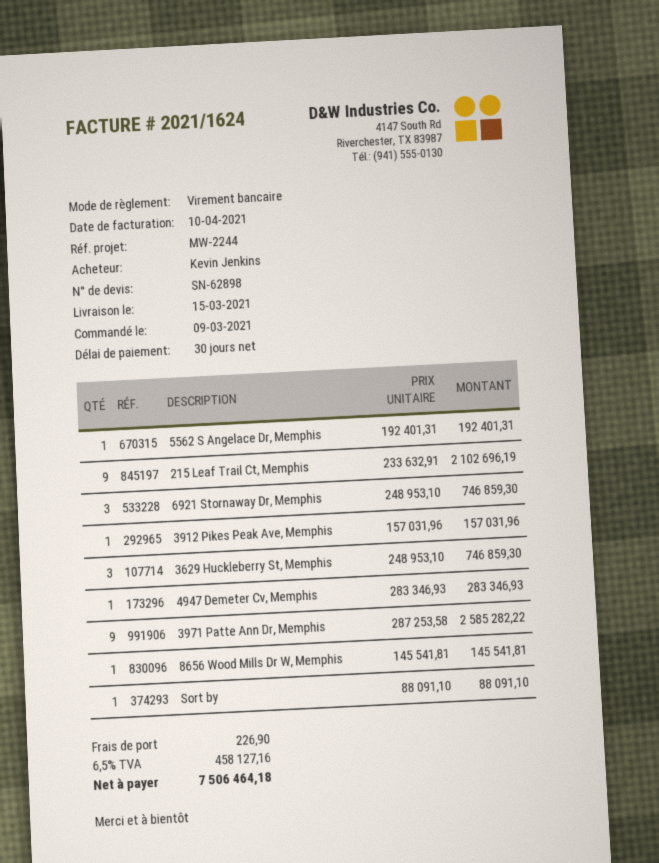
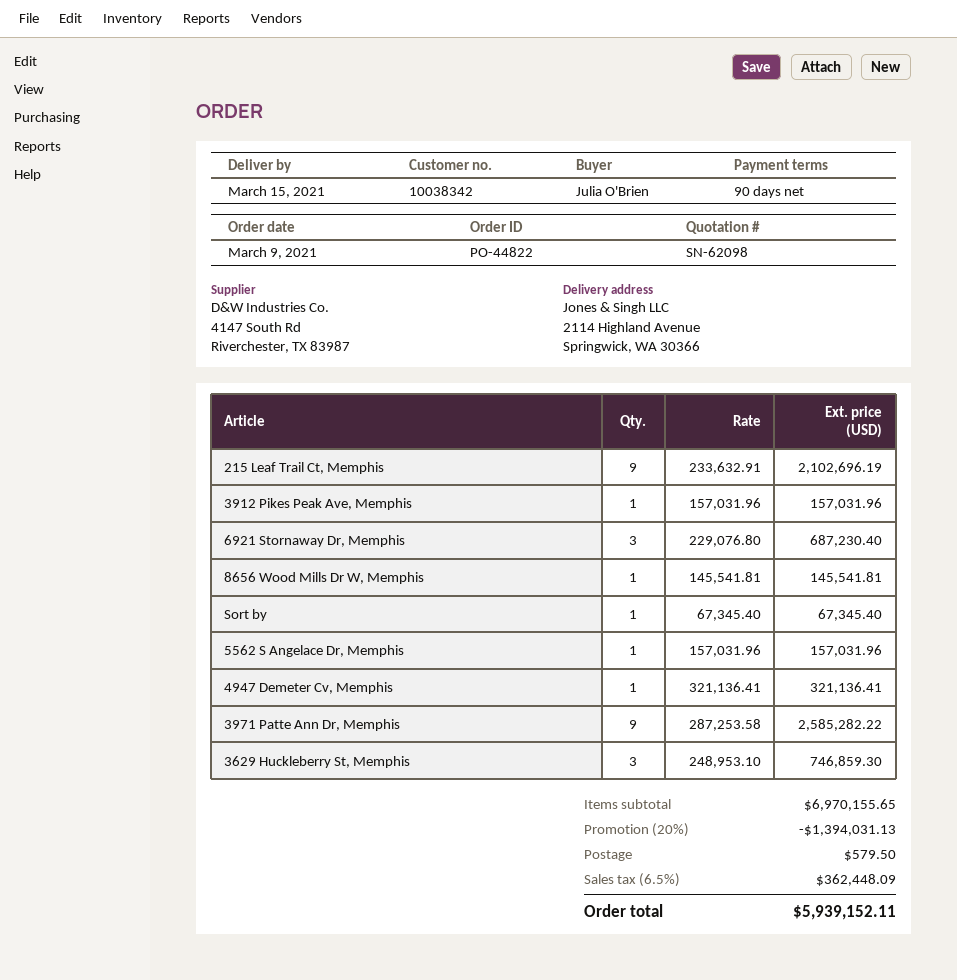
quote number: SN-62898 -> SN-62098
payment terms: 30 days -> 90 days
ordered by: Kevin Jenkins -> Julia O'Brien
5562 S Angelace Dr, Memphis: 1 x 192401.31 = 192401.31 -> 1 x 157031.96 = 157031.96
6921 Stornaway Dr, Memphis: 3 x 248953.10 = 746859.30 -> 3 x 229076.80 = 687230.40
4947 Demeter Cv, Memphis: 1 x 283346.93 = 283346.93 -> 1 x 321136.41 = 321136.41
Sort by: 1 x 88091.10 = 88091.10 -> 1 x 67345.40 = 67345.40
discount: none -> 20% = 1394031.13
shipping: 226.90 -> 579.50
tax: 6.5% = 458127.16 -> 6.5% = 362448.09
total: 7506464.18 -> 5939152.11

